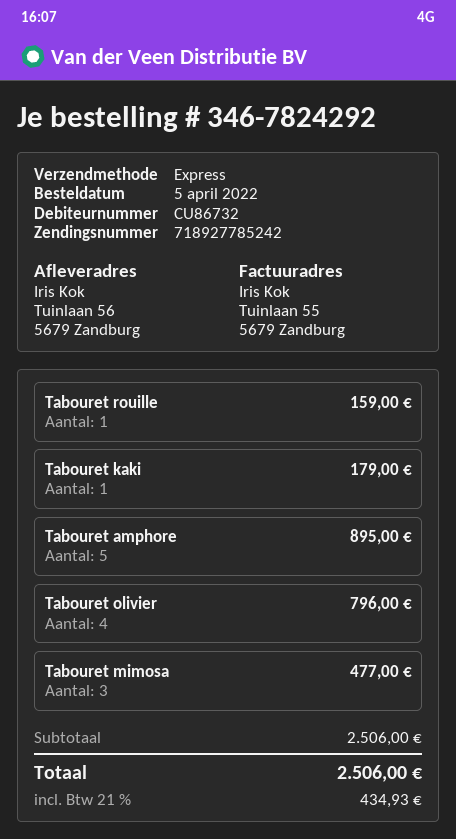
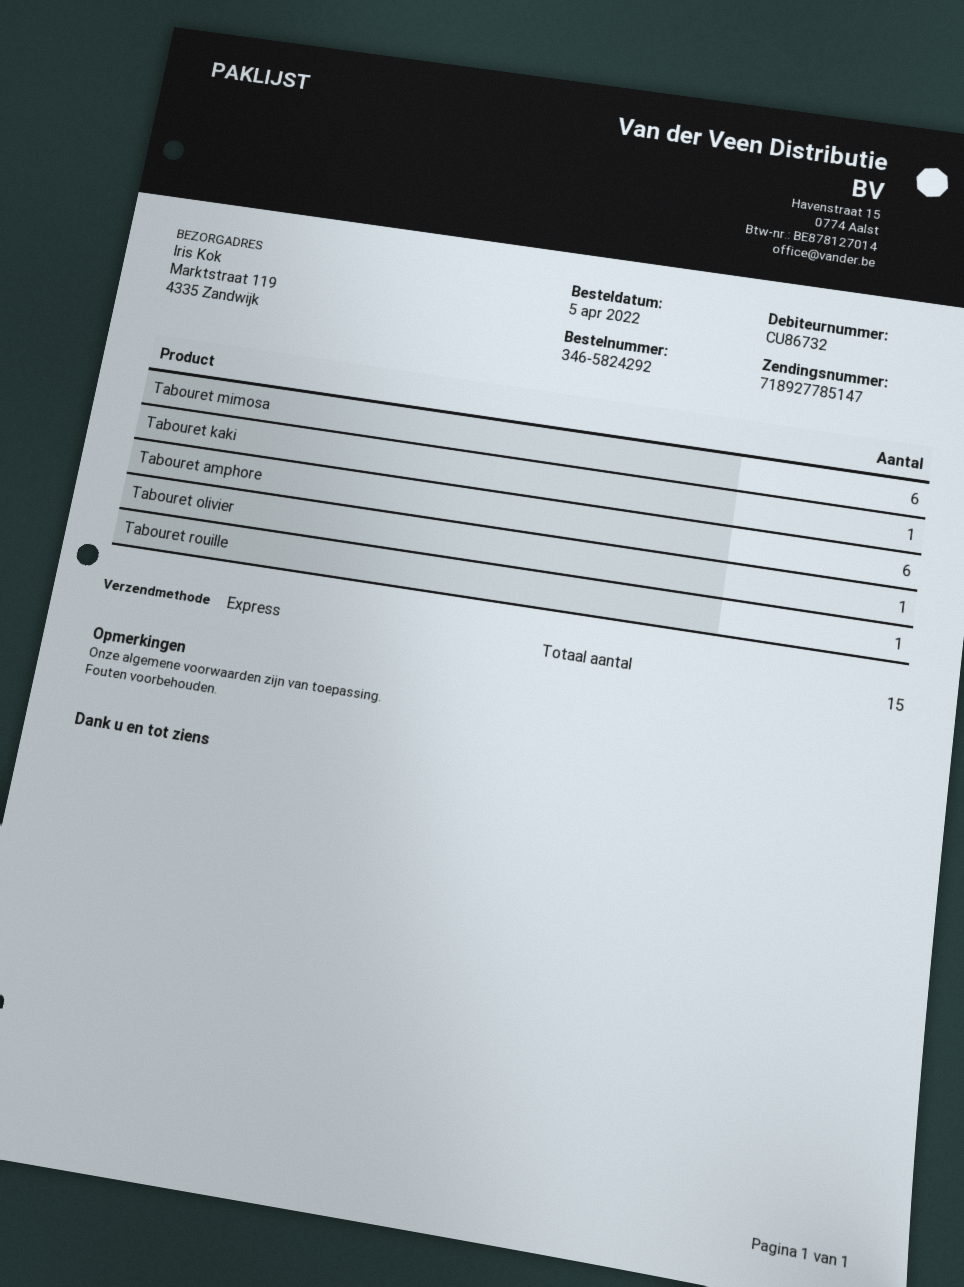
order number: 346-7824292 -> 346-5824292
tracking number: 718927785242 -> 718927785147
ship to: Tuinlaan 56, 5679 Zandburg -> Marktstraat 119, 4335 Zandwijk
Tabouret amphore: 5 -> 6
Tabouret olivier: 4 -> 1
Tabouret mimosa: 3 -> 6

